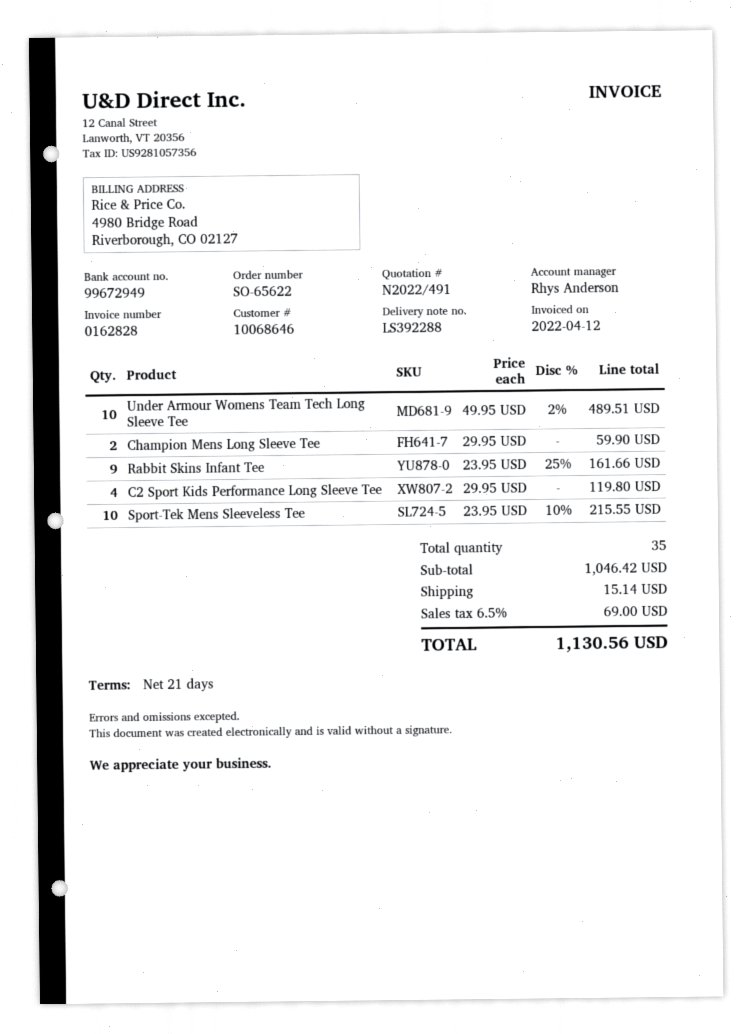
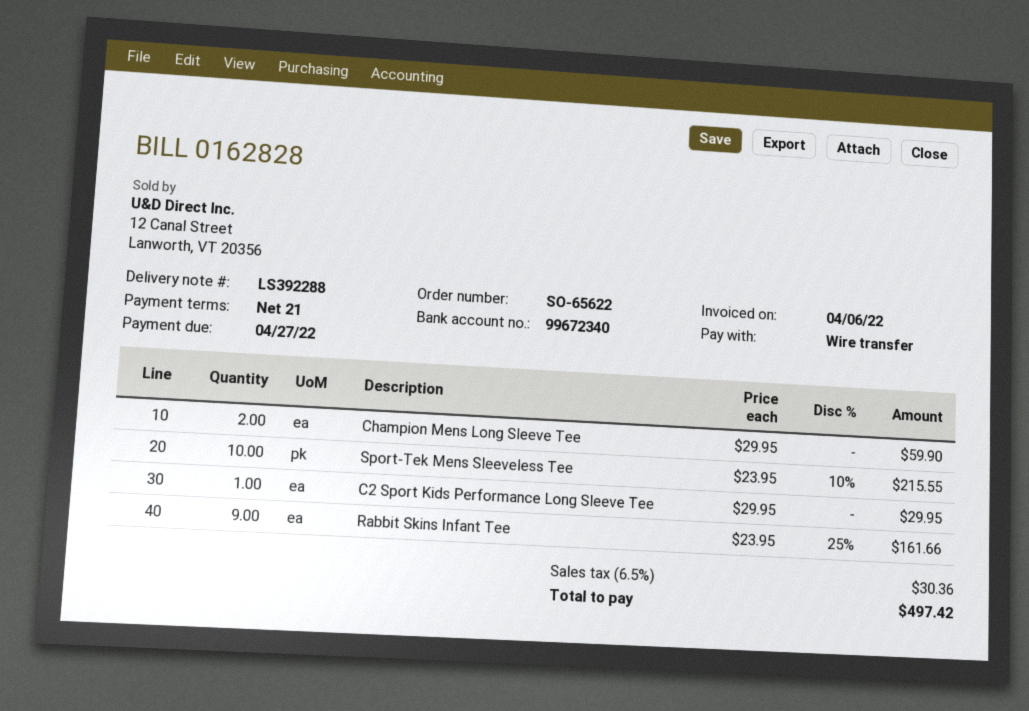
invoice date: 2022-04-12 -> 2022-04-06
bank account: 99672949 -> 99672340
Under Armour Womens Team Tech Long Sleeve Tee: 10 x 49.95 - 2% = 489.51 -> none
C2 Sport Kids Performance Long Sleeve Tee: 4 x 29.95 = 119.80 -> 1 x 29.95 = 29.95
shipping: 15.14 -> none
tax: 6.5% = 69.00 -> 6.5% = 30.36
total: 1130.56 -> 497.42

